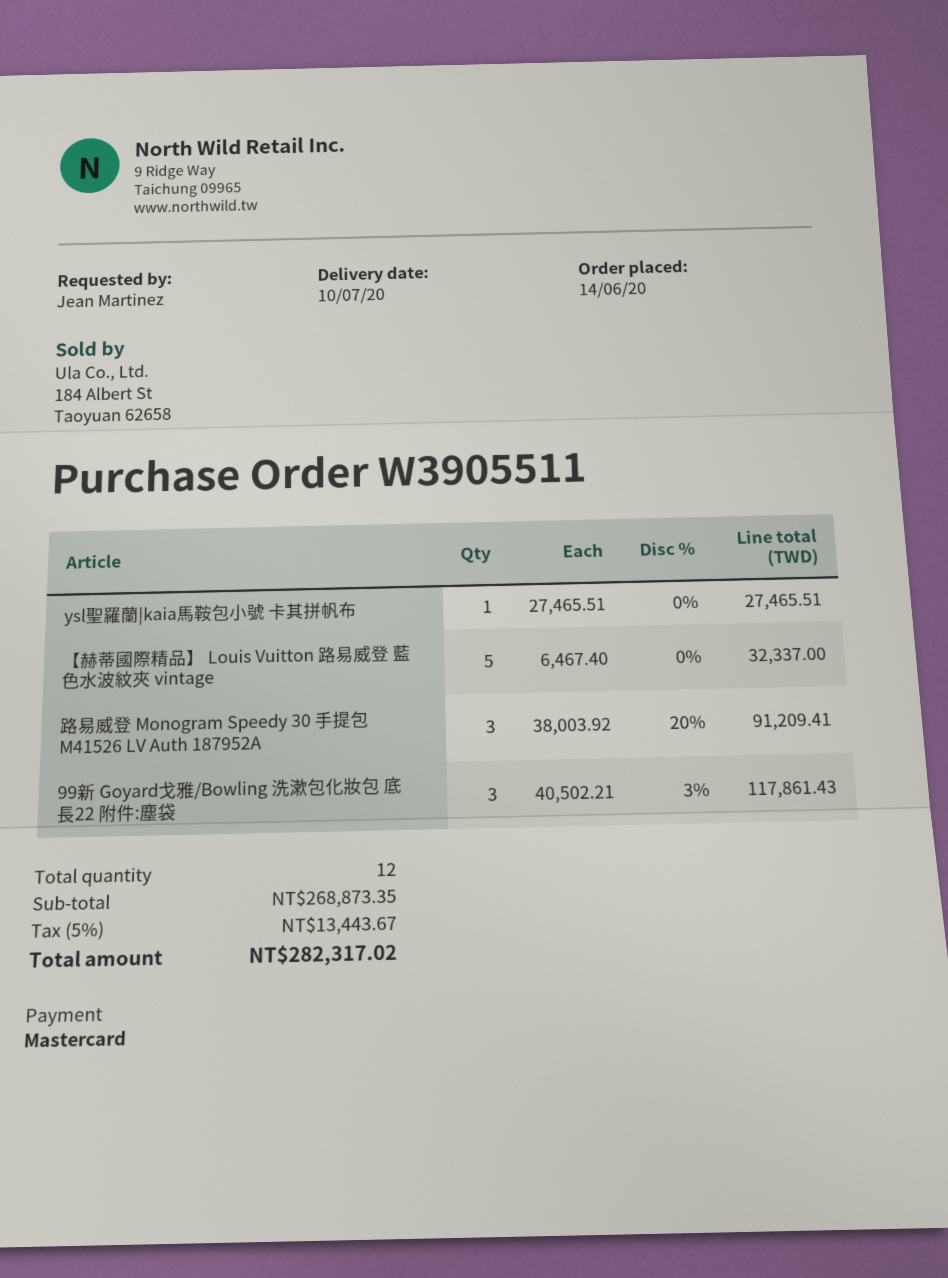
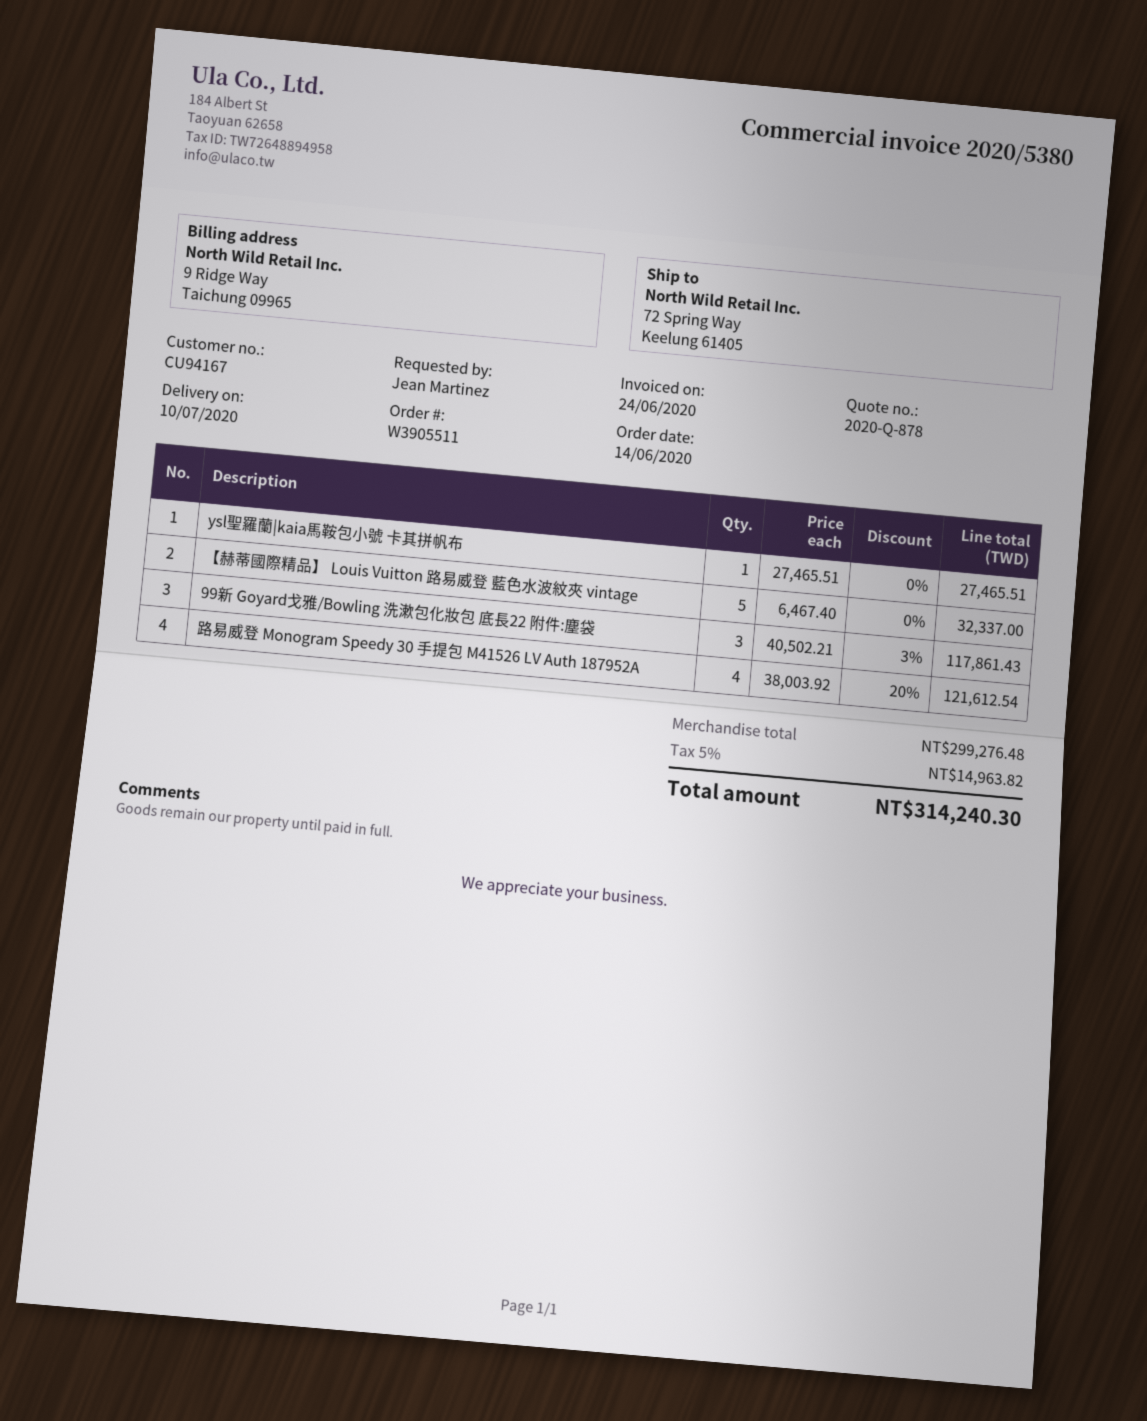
路易威登 Monogram Speedy 30 手提包 M41526 LV Auth 187952A: 3 x 38003.92 - 20% = 91209.41 -> 4 x 38003.92 - 20% = 121612.54
subtotal: 268873.35 -> 299276.48
tax: 5% = 13443.67 -> 5% = 14963.82
total: 282317.02 -> 314240.30

